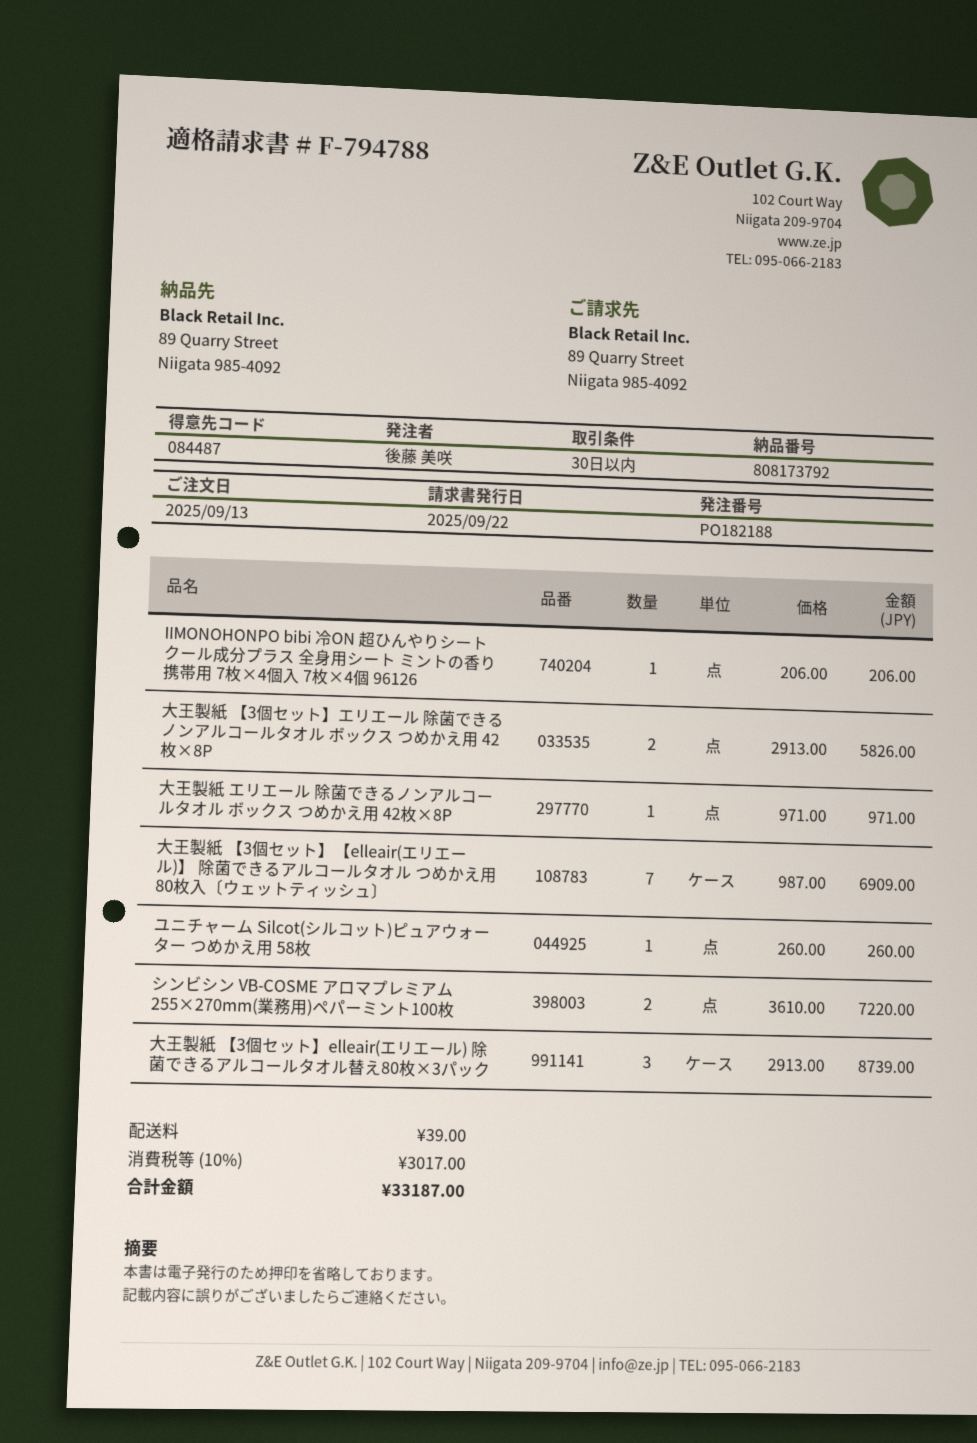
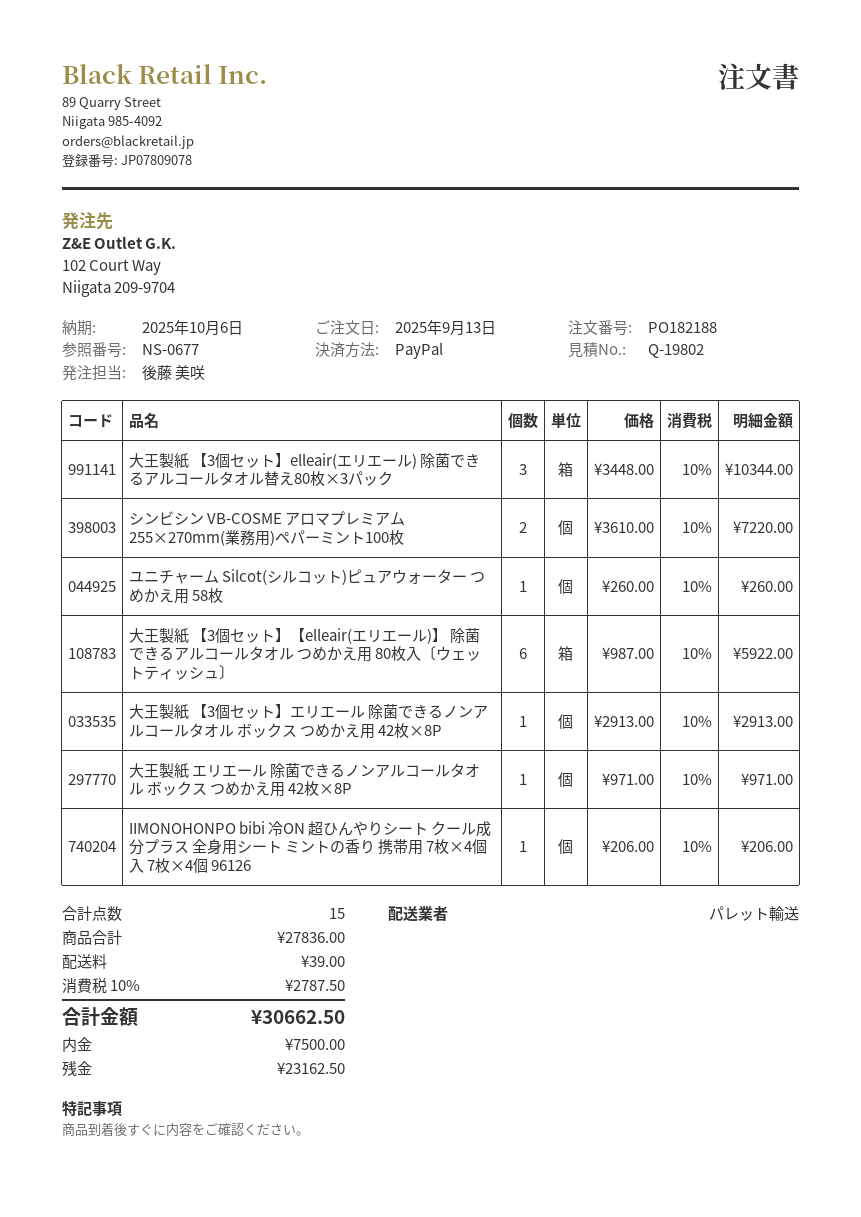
大王製紙 【3個セット】エリエール 除菌できるノンアルコールタオル ボックス つめかえ用 42枚×8P: 2 x 2913.00 = 5826.00 -> 1 x 2913.00 = 2913.00
大王製紙 【3個セット】【elleair(エリエール)】 除菌できるアルコールタオル つめかえ用 80枚入〔ウェットティッシュ〕: 7 x 987.00 = 6909.00 -> 6 x 987.00 = 5922.00
大王製紙 【3個セット】elleair(エリエール) 除菌できるアルコールタオル替え80枚×3パック: 3 x 2913.00 = 8739.00 -> 3 x 3448.00 = 10344.00
tax: 10% = 3017.00 -> 10% = 2787.50
total: 33187.00 -> 30662.50

